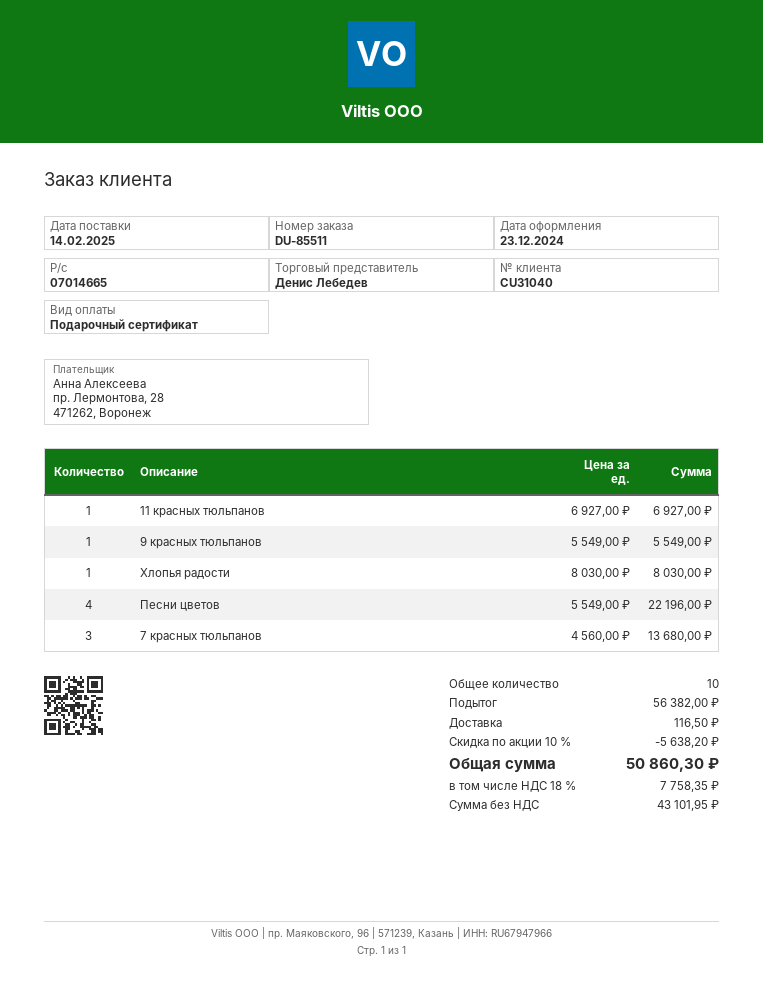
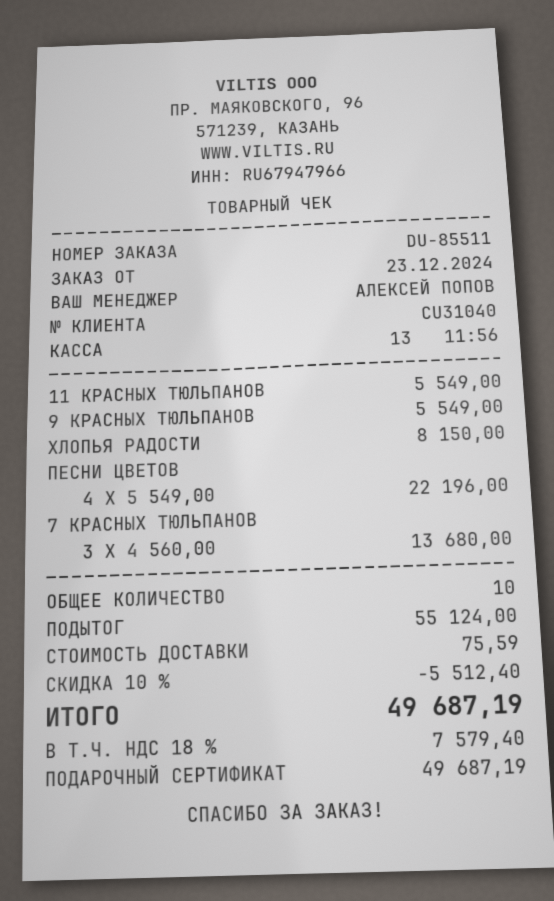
sales rep: Денис Лебедев -> АЛЕКСЕЙ ПОПОВ
11 красных тюльпанов: 1 x 6927.00 = 6927.00 -> 1 x 5549.00 = 5549.00
Хлопья радости: 1 x 8030.00 = 8030.00 -> 1 x 8150.00 = 8150.00
subtotal: 56382.00 -> 55124.00
discount: 10% = 5638.20 -> 10% = 5512.40
shipping: 116.50 -> 75.59
tax: 18% = 7758.35 -> 18% = 7579.40
total: 50860.30 -> 49687.19

